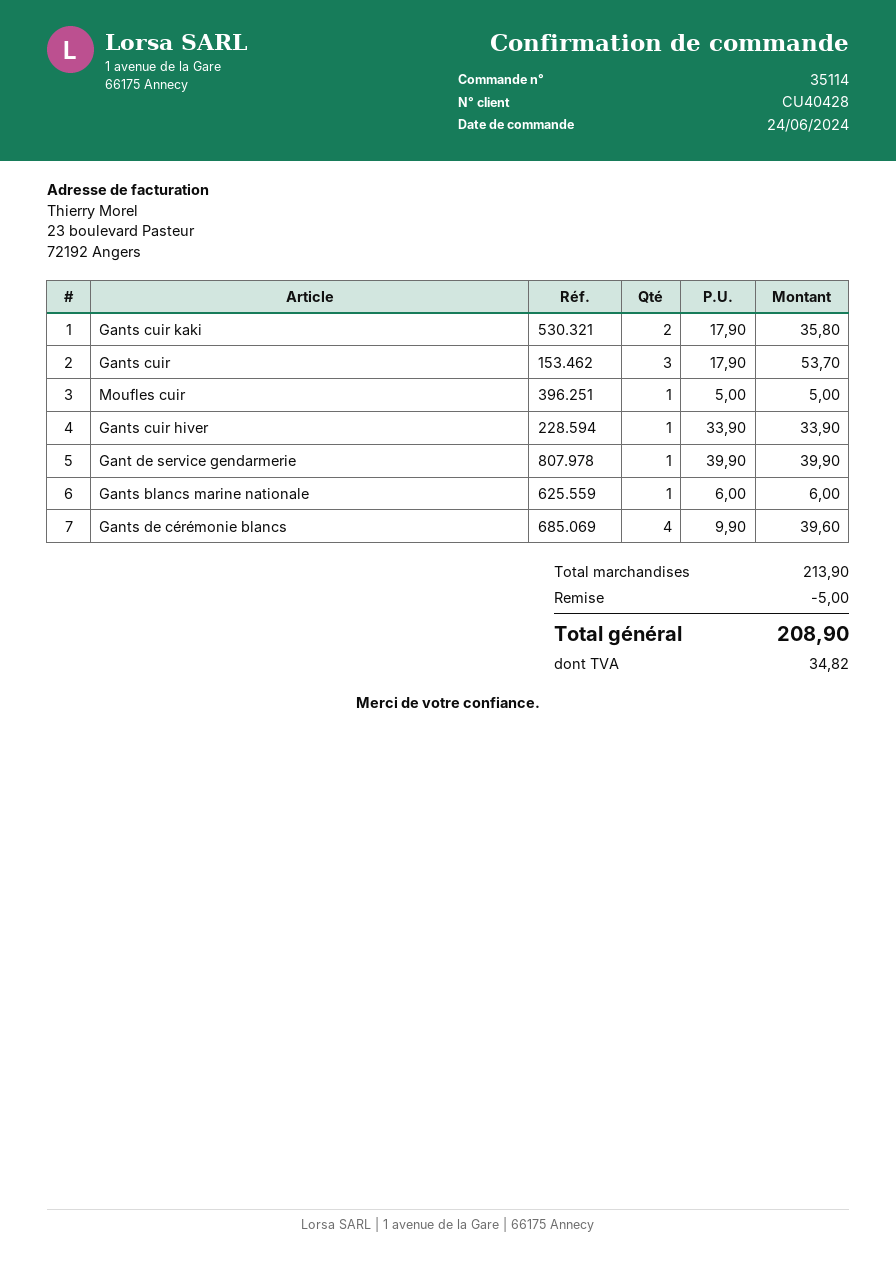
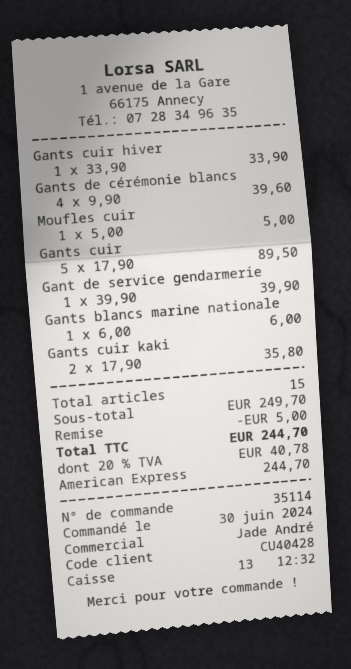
order date: 2024-06-24 -> 2024-06-30
Gants cuir: 3 x 17.90 = 53.70 -> 5 x 17.90 = 89.50
subtotal: 213.90 -> 249.70
tax: 34.82 -> 40.78
total: 208.90 -> 244.70

